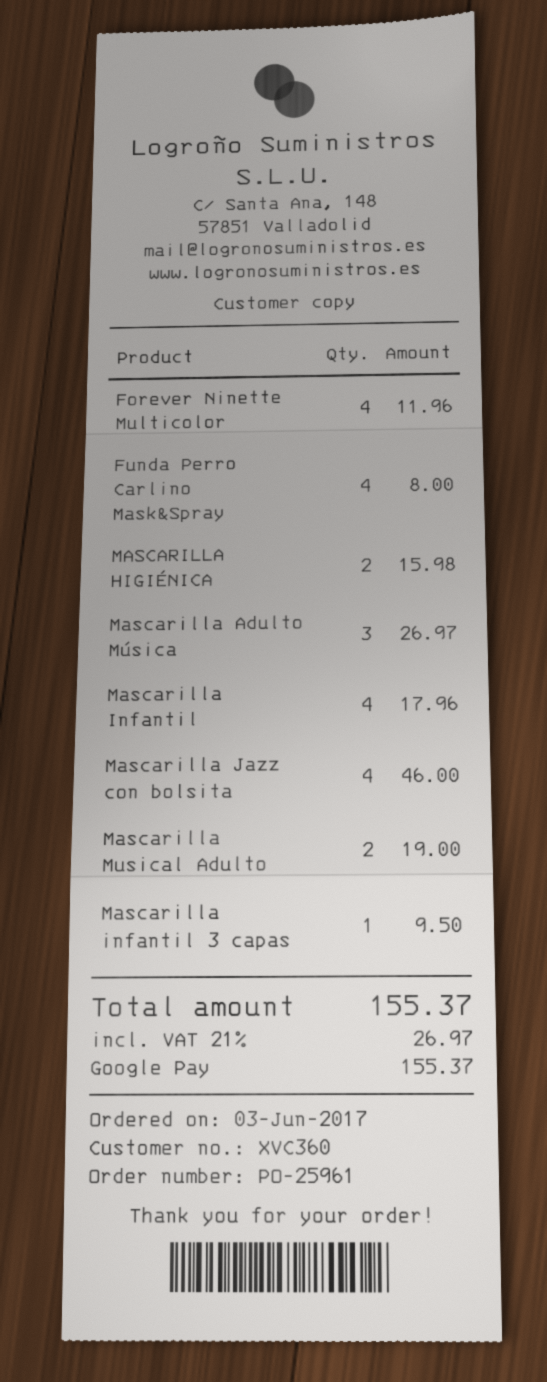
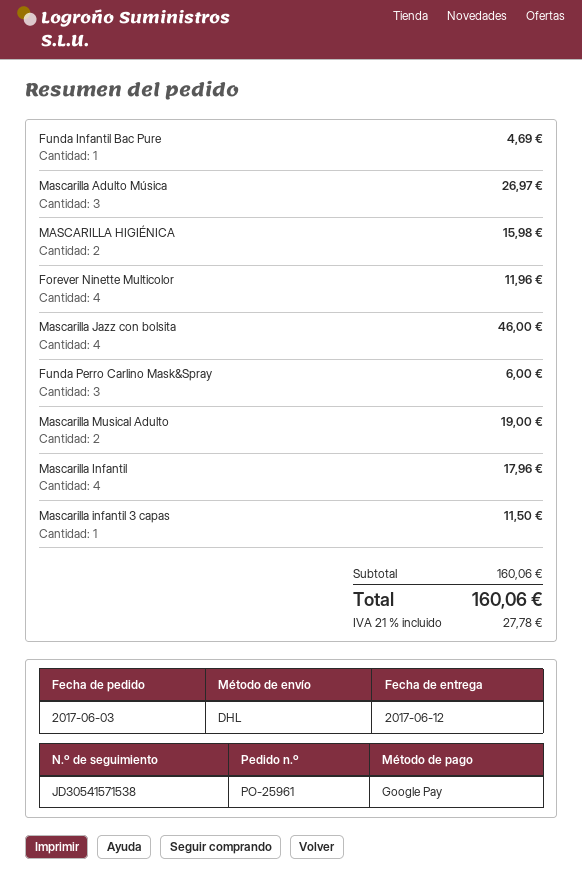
Funda Perro Carlino Mask&Spray: 4 for 8.00 -> 3 for 6.00
Mascarilla infantil 3 capas: 1 for 9.50 -> 1 for 11.50
Funda Infantil Bac Pure: none -> 1 for 4.69
tax: 21% = 26.97 -> 21% = 27.78
total: 155.37 -> 160.06

